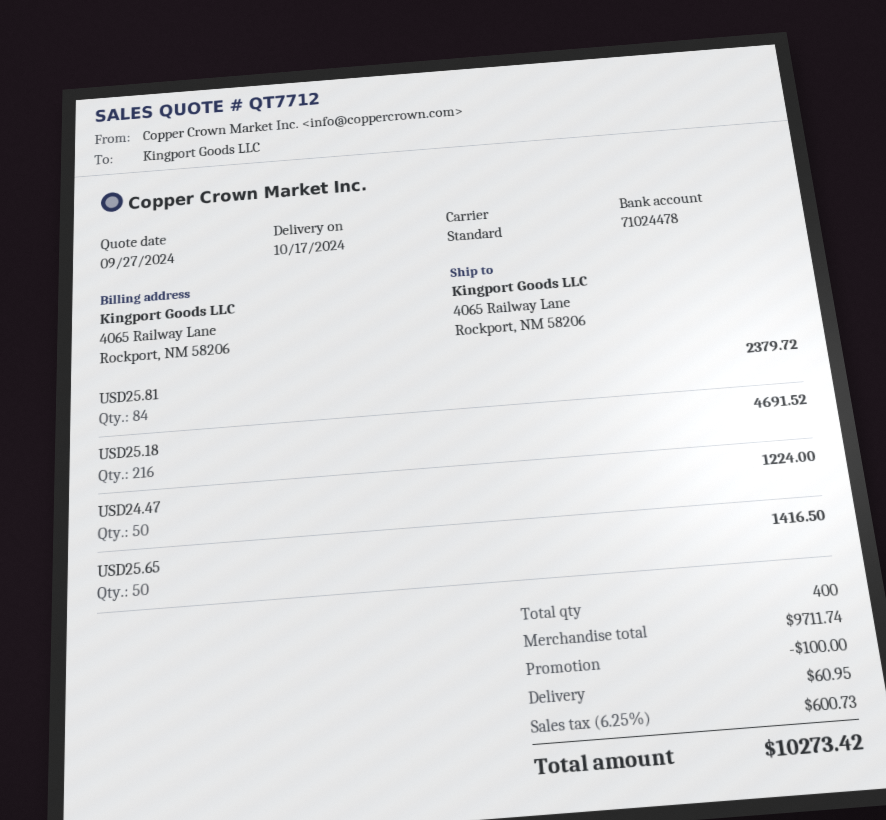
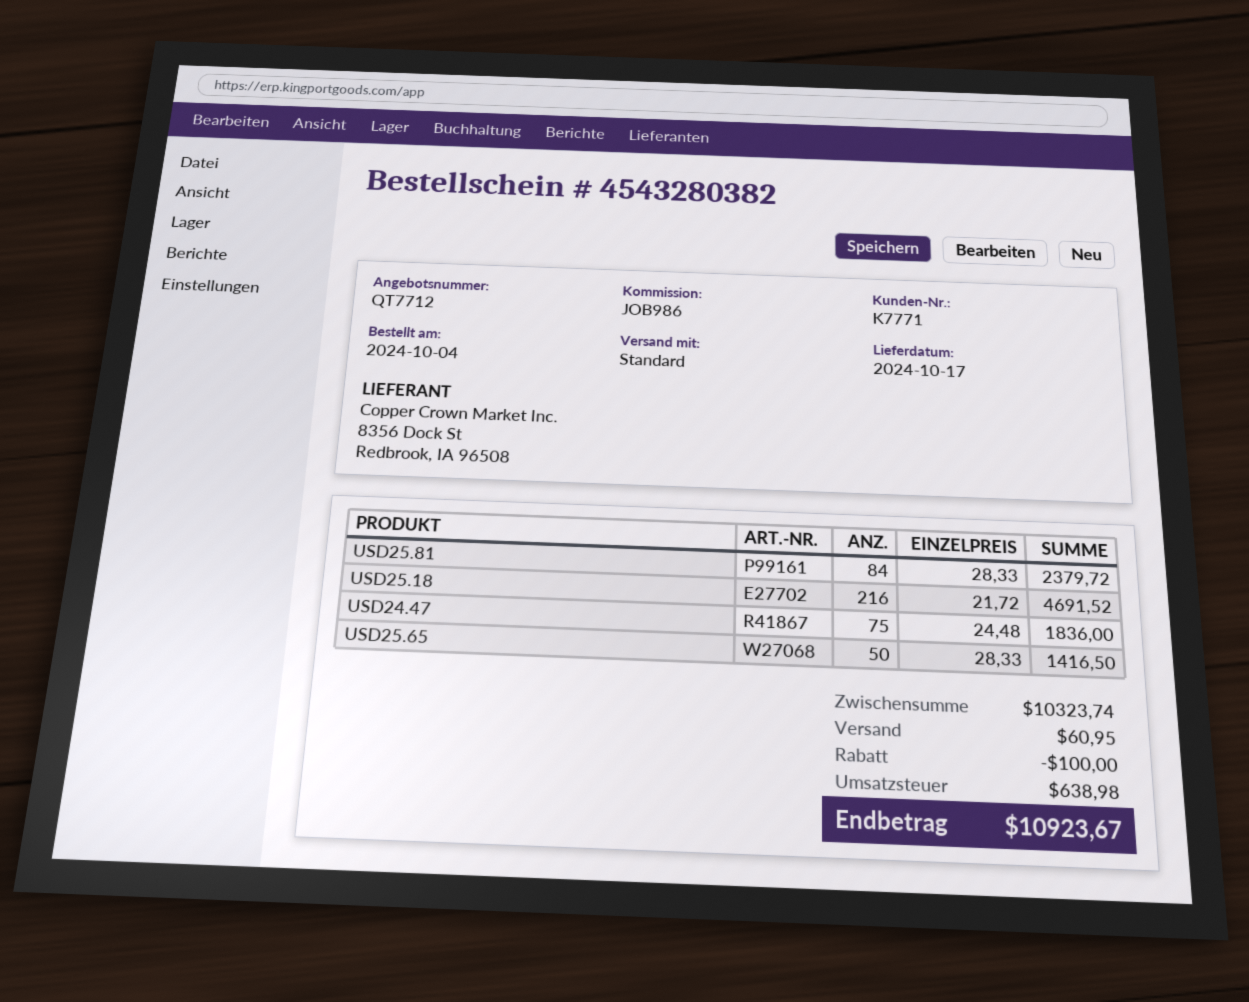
USD24.47: 50 for 1224.00 -> 75 for 1836.00
subtotal: 9711.74 -> 10323.74
tax: 600.73 -> 638.98
total: 10273.42 -> 10923.67

